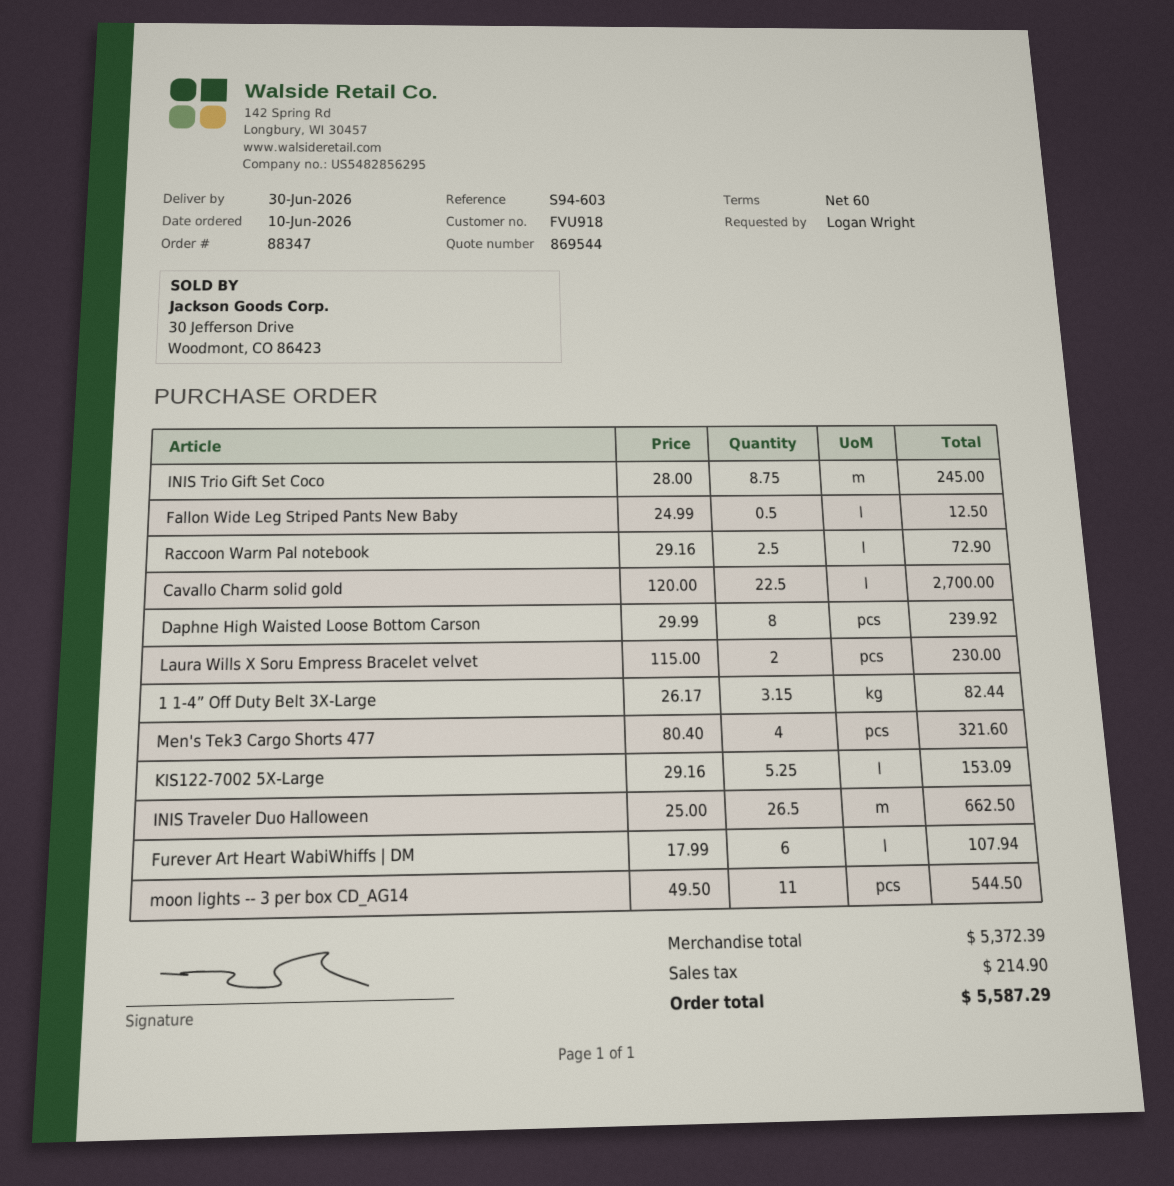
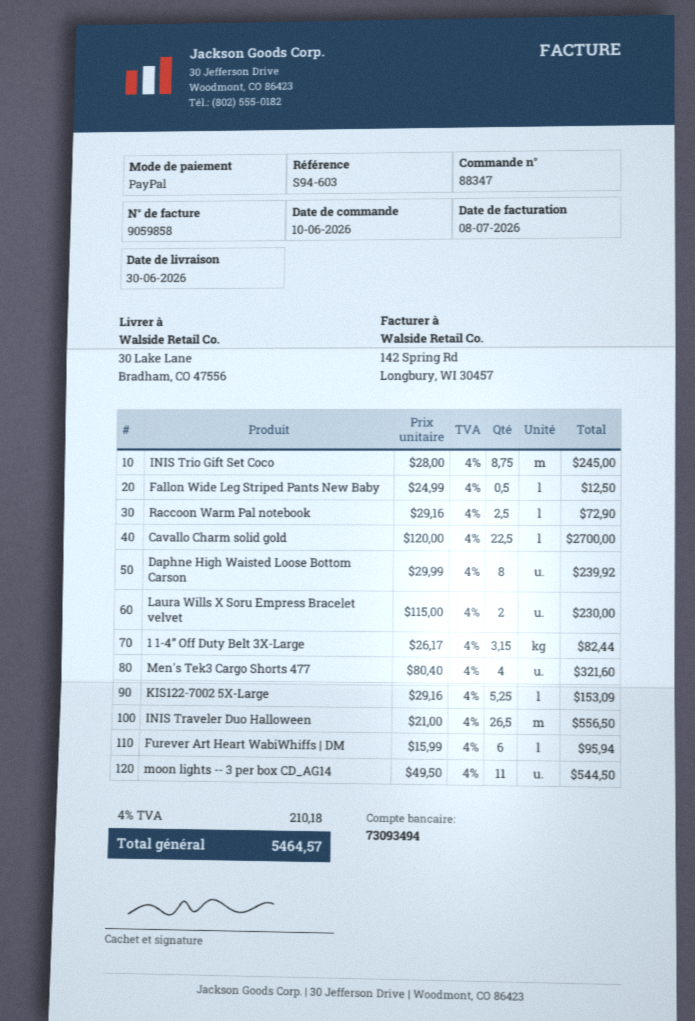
INIS Traveler Duo Halloween: 26.5 x 25.00 = 662.50 -> 26.5 x 21.00 = 556.50
Furever Art Heart WabiWhiffs | DM: 6 x 17.99 = 107.94 -> 6 x 15.99 = 95.94
tax: 214.90 -> 210.18
total: 5587.29 -> 5464.57

